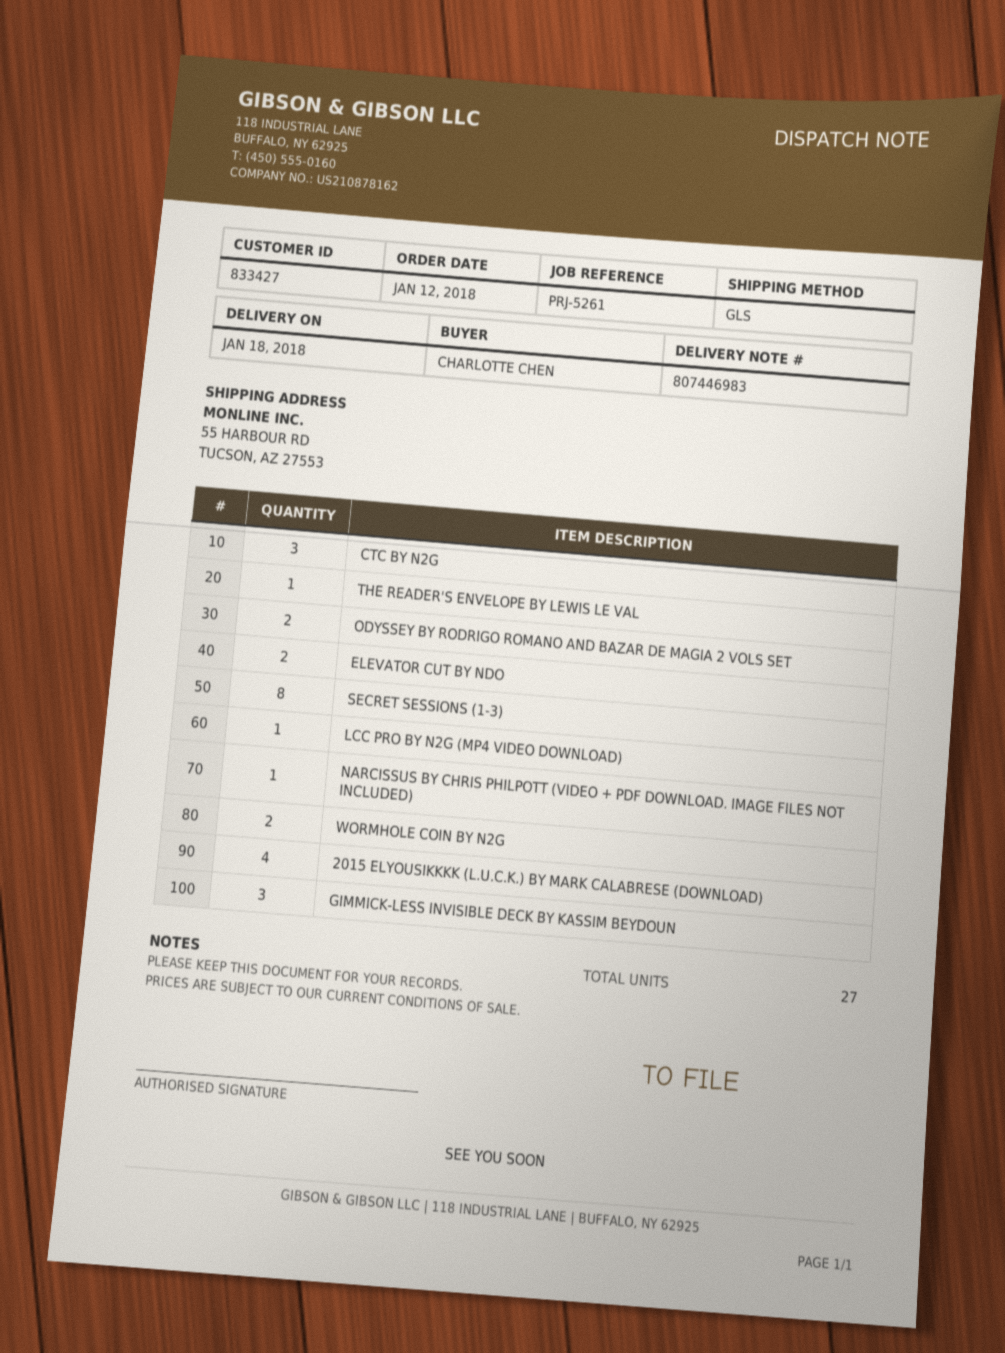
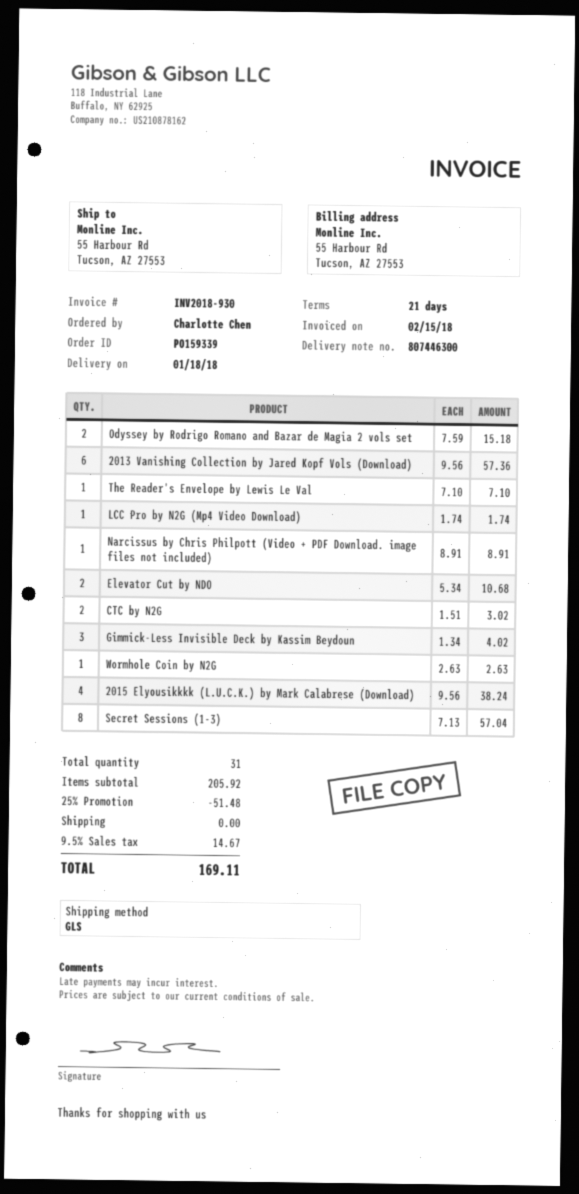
delivery note number: 807446983 -> 807446300
CTC BY N2G: 3 -> 2
WORMHOLE COIN BY N2G: 2 -> 1
2013 Vanishing Collection by Jared Kopf Vols (Download): none -> 6
total quantity: 27 -> 31

